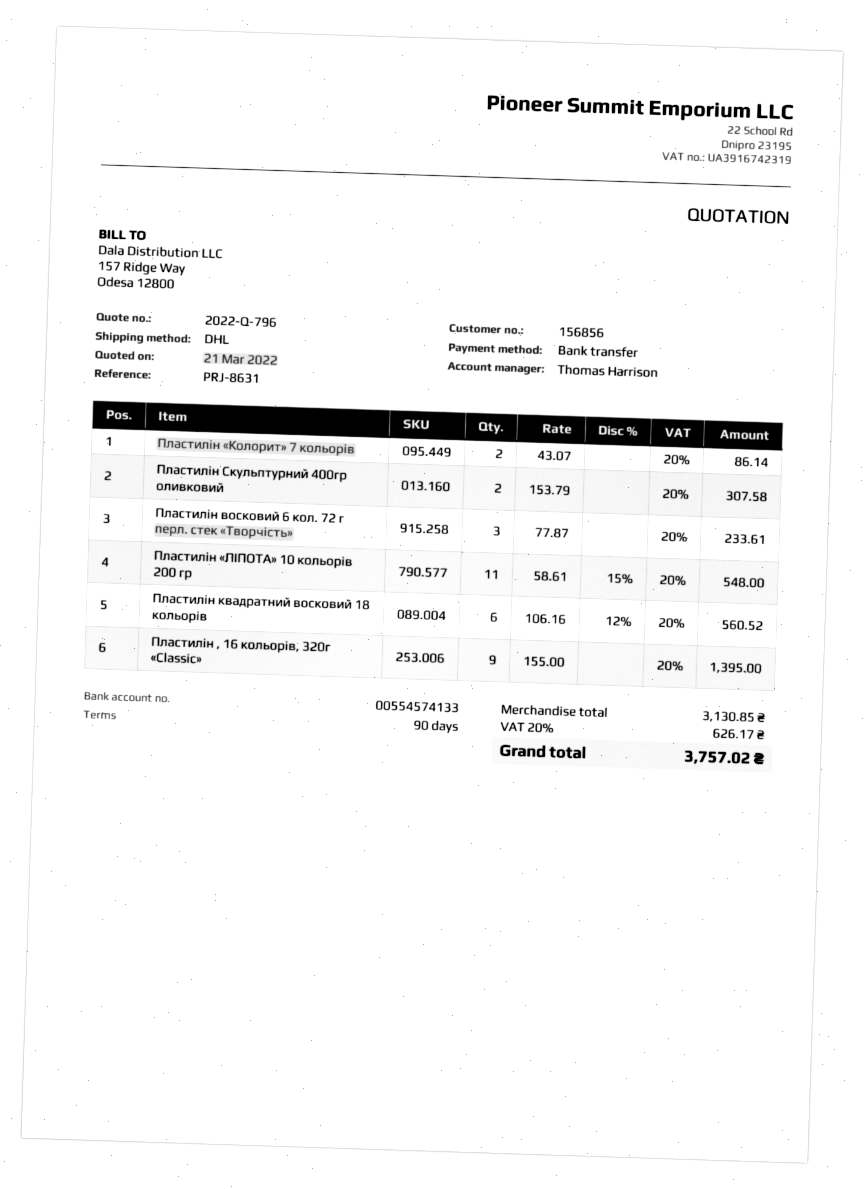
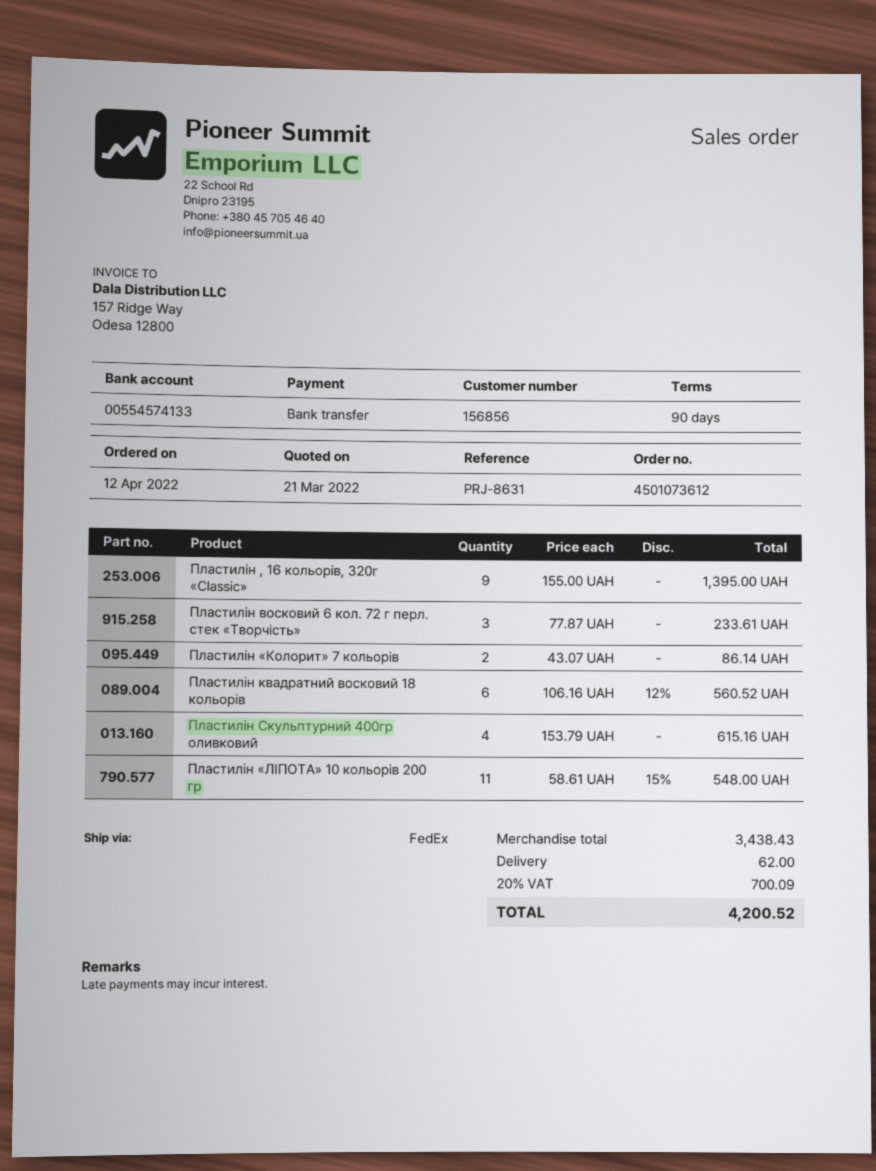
shipping method: DHL -> FedEx
Пластилін Скульптурний 400гр оливковий: 2 x 153.79 = 307.58 -> 4 x 153.79 = 615.16
subtotal: 3130.85 -> 3438.43
shipping: none -> 62.00
tax: 20% = 626.17 -> 20% = 700.09
total: 3757.02 -> 4200.52

